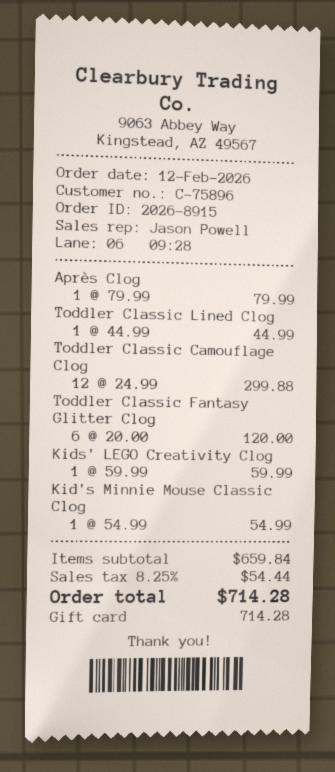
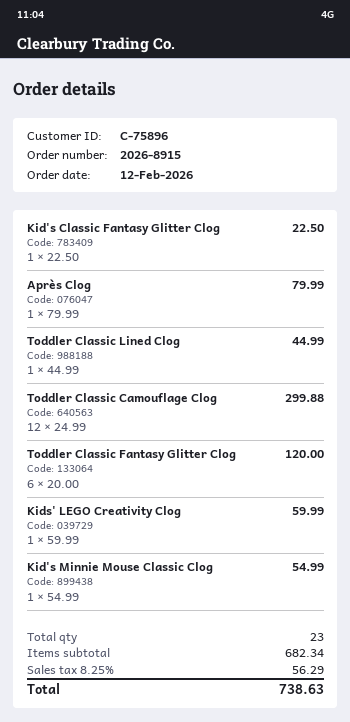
Kid's Classic Fantasy Glitter Clog: none -> 1 x 22.50 = 22.50
subtotal: 659.84 -> 682.34
tax: 8.25% = 54.44 -> 8.25% = 56.29
total: 714.28 -> 738.63

